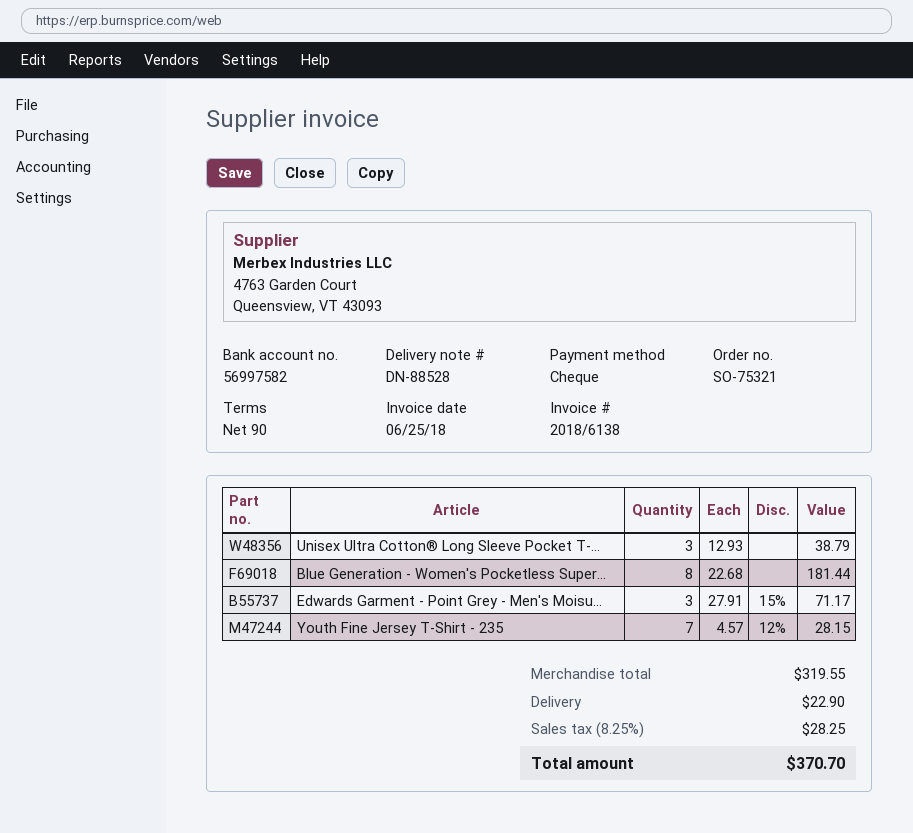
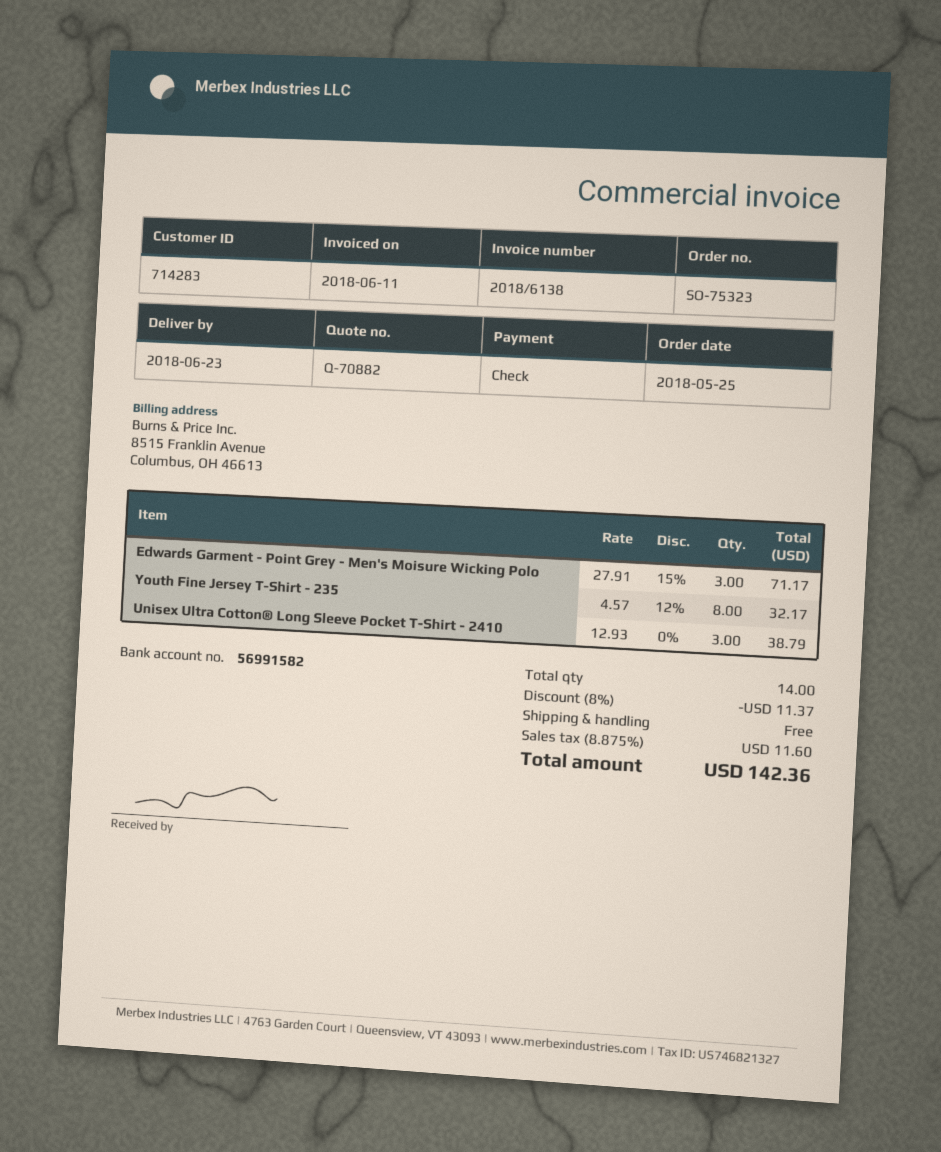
order number: SO-75321 -> SO-75323
invoice date: 2018-06-25 -> 2018-06-11
bank account: 56997582 -> 56991582
Blue Generation - Women's Pocketless Super...: 8 x 22.68 = 181.44 -> none
Youth Fine Jersey T-Shirt - 235: 7 x 4.57 - 12% = 28.15 -> 8 x 4.57 - 12% = 32.17
discount: none -> 8% = 11.37
shipping: 22.90 -> 0.00
tax: 8.25% = 28.25 -> 8.875% = 11.60
total: 370.70 -> 142.36

